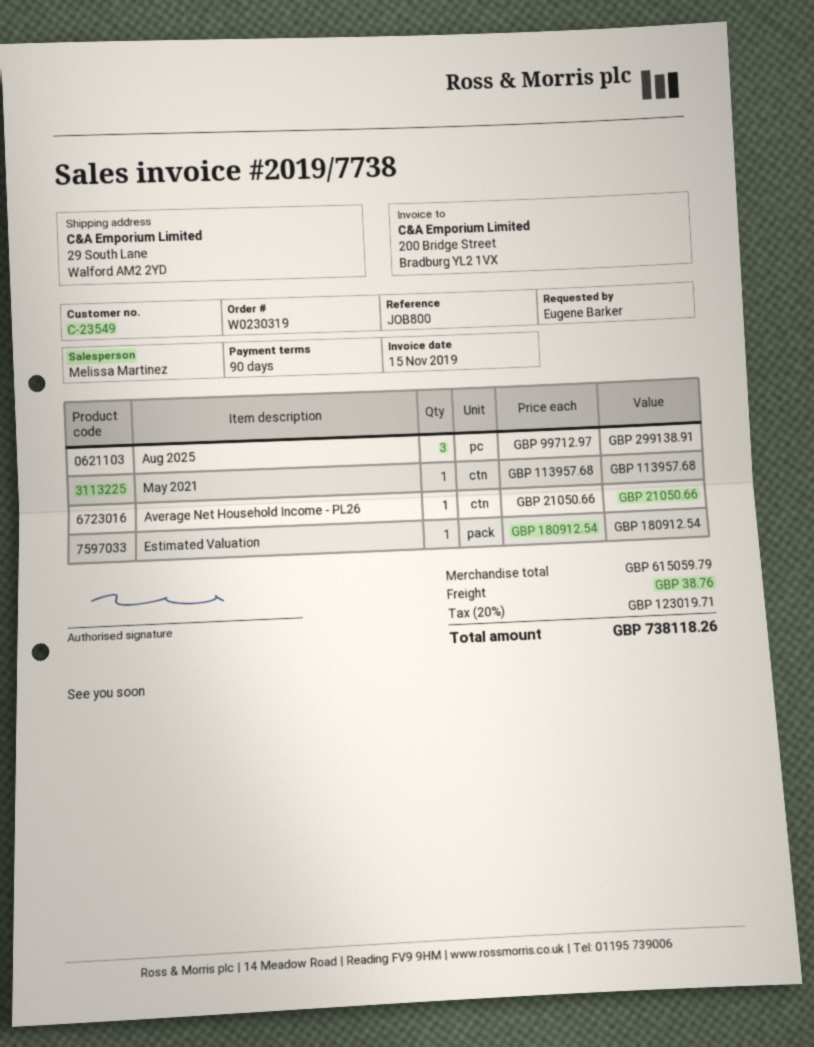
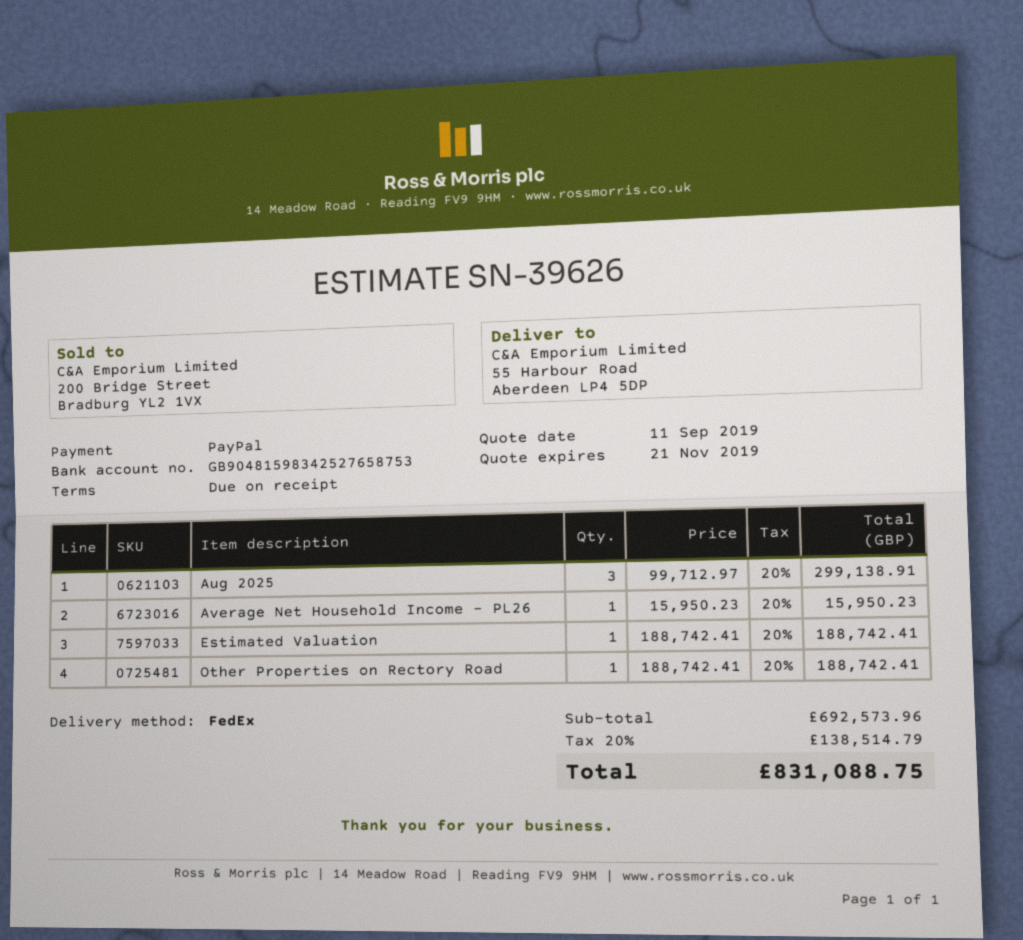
payment terms: 90 days -> on receipt
ship to: 29 South Lane, Walford AM2 2YD -> 55 Harbour Road, Aberdeen LP4 5DP
May 2021: 1 x 113957.68 = 113957.68 -> none
Average Net Household Income - PL26: 1 x 21050.66 = 21050.66 -> 1 x 15950.23 = 15950.23
Estimated Valuation: 1 x 180912.54 = 180912.54 -> 1 x 188742.41 = 188742.41
Other Properties on Rectory Road: none -> 1 x 188742.41 = 188742.41
subtotal: 615059.79 -> 692573.96
shipping: 38.76 -> none
tax: 20% = 123019.71 -> 20% = 138514.79
total: 738118.26 -> 831088.75

